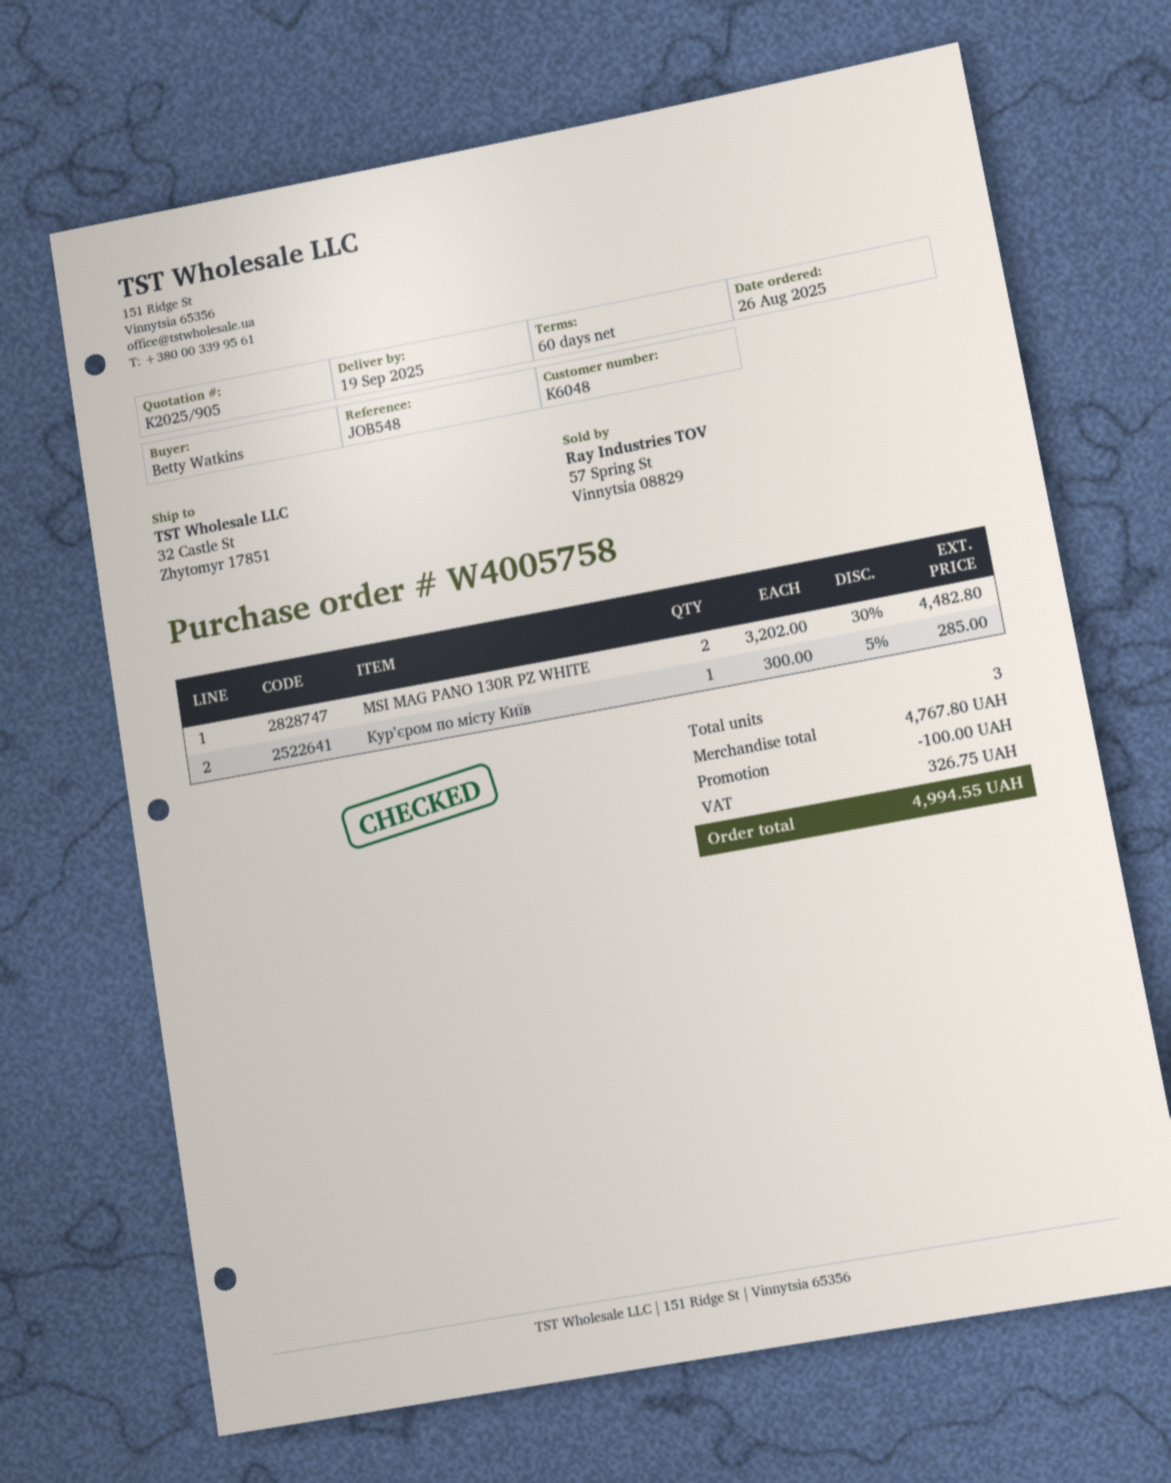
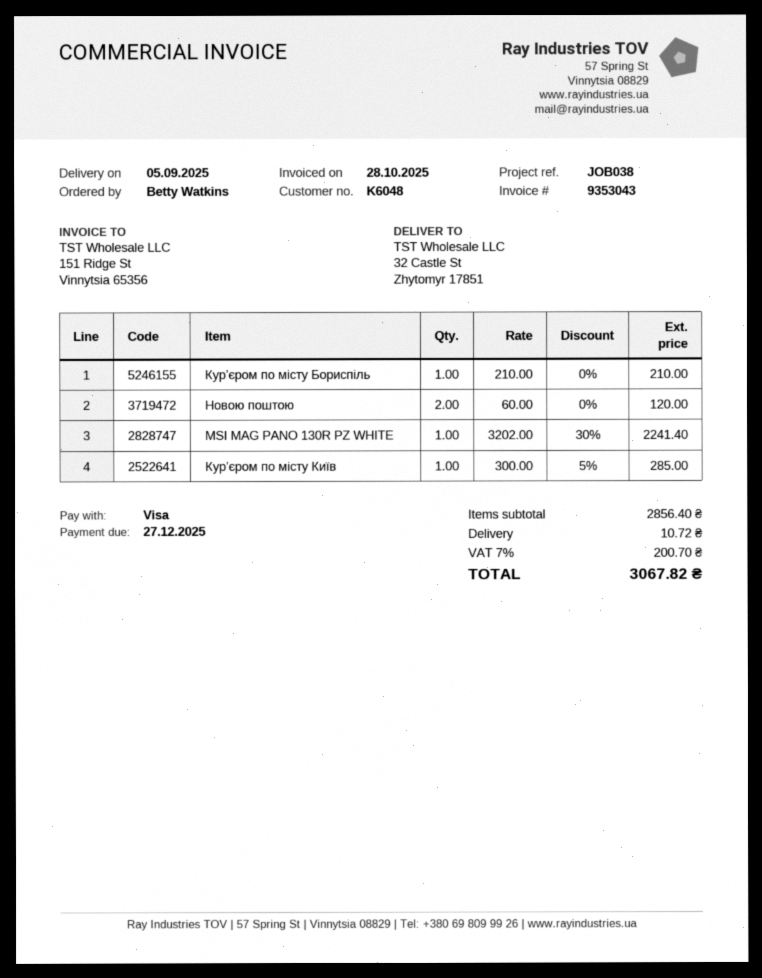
delivery date: 2025-09-19 -> 2025-09-05
reference: JOB548 -> JOB038
MSI MAG PANO 130R PZ WHITE: 2 x 3202.00 - 30% = 4482.80 -> 1 x 3202.00 - 30% = 2241.40
Курʼєром по місту Бориспіль: none -> 1 x 210.00 = 210.00
Новою поштою: none -> 2 x 60.00 = 120.00
subtotal: 4767.80 -> 2856.40
discount: 100.00 -> none
shipping: none -> 10.72
tax: 326.75 -> 200.70
total: 4994.55 -> 3067.82

